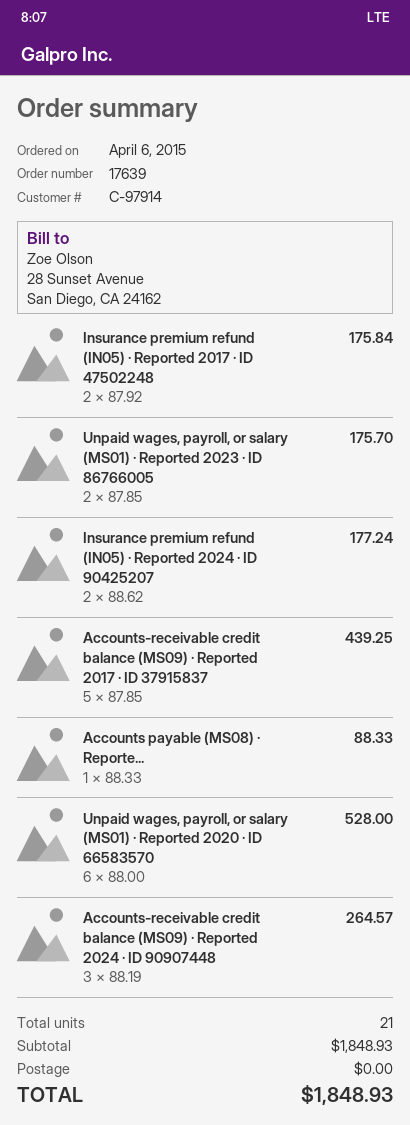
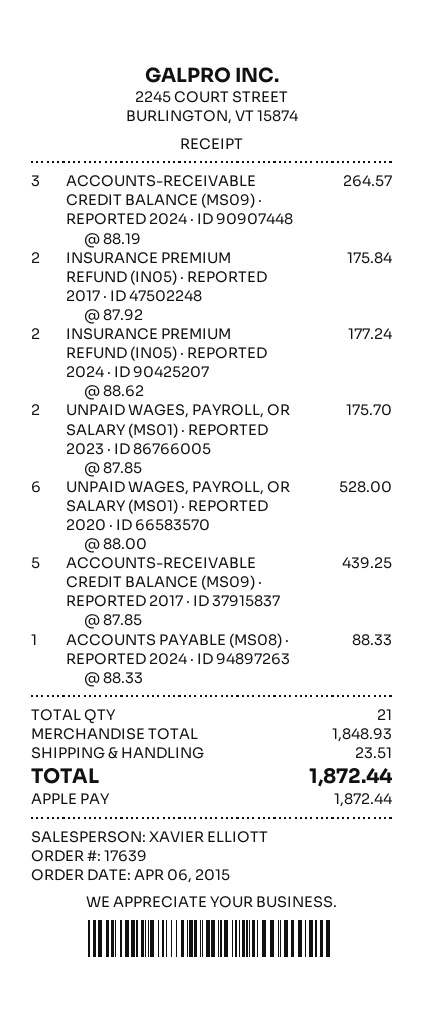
shipping: 0.00 -> 23.51
total: 1848.93 -> 1872.44

